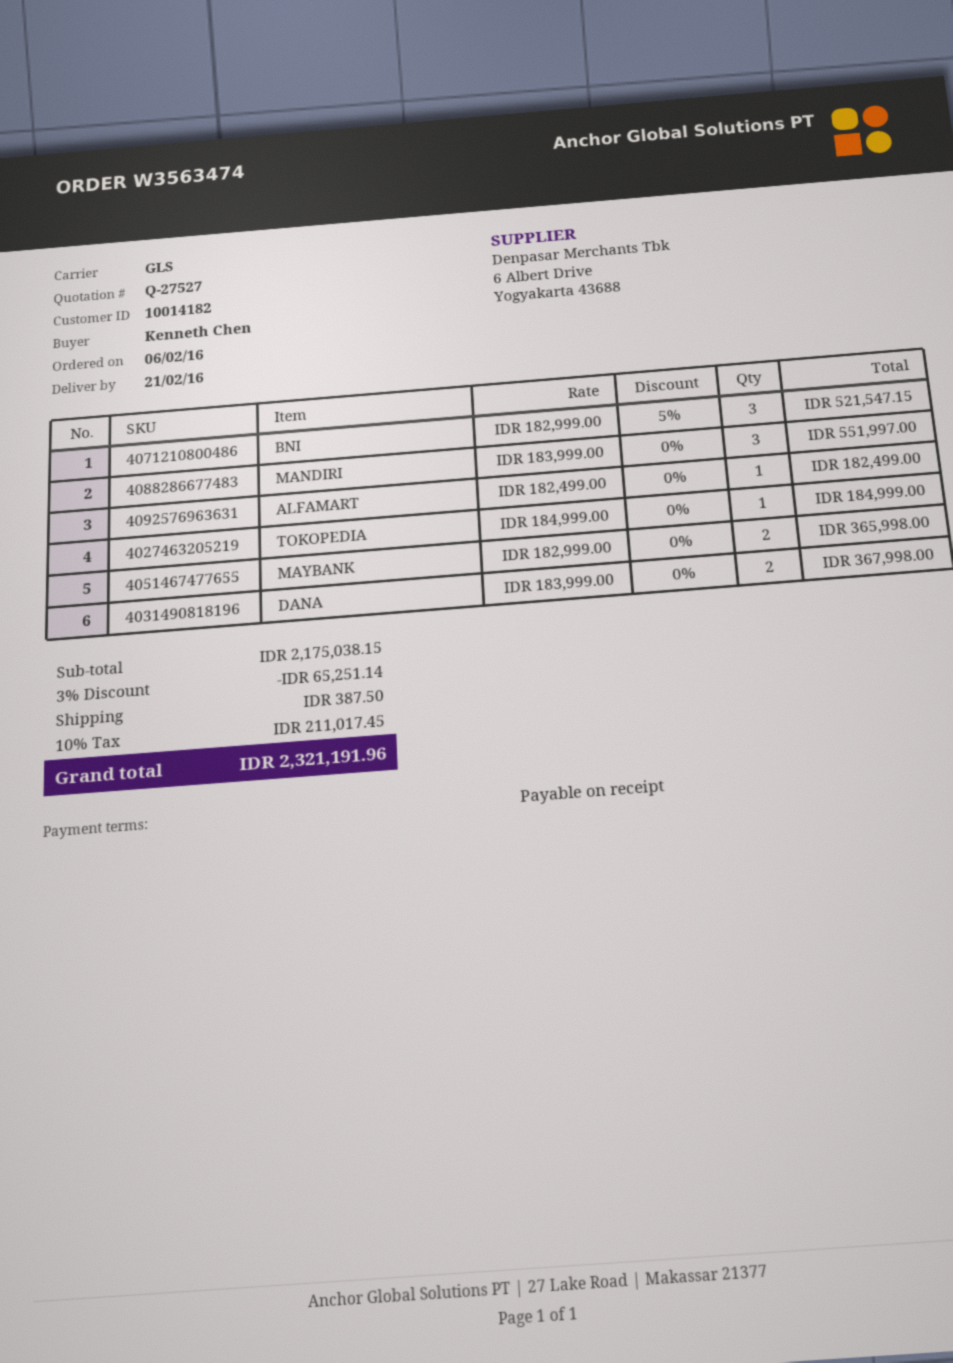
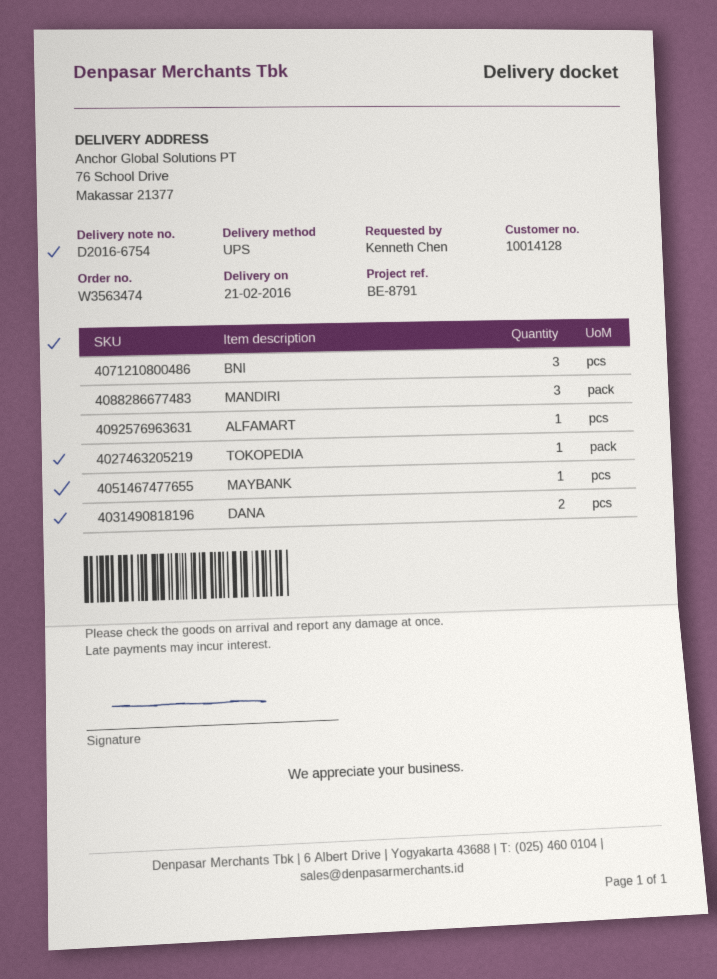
customer number: 10014182 -> 10014128
shipping method: GLS -> UPS
MAYBANK: 2 -> 1

